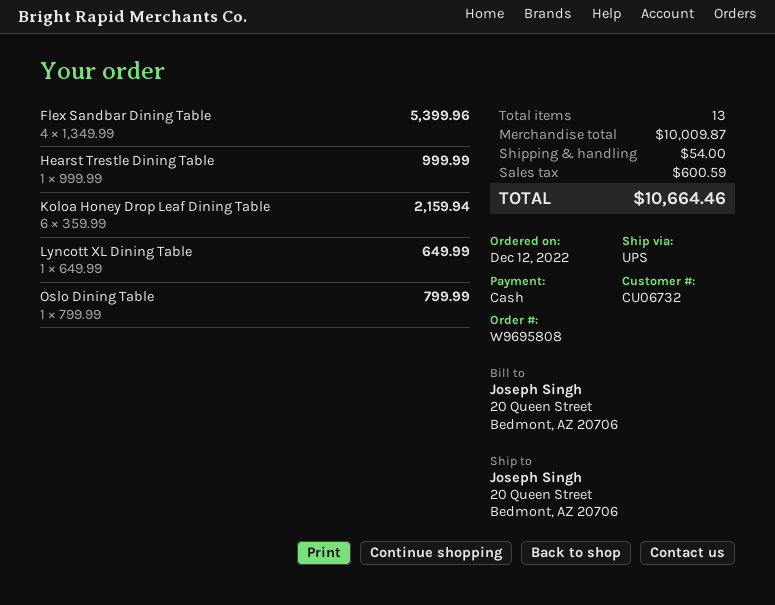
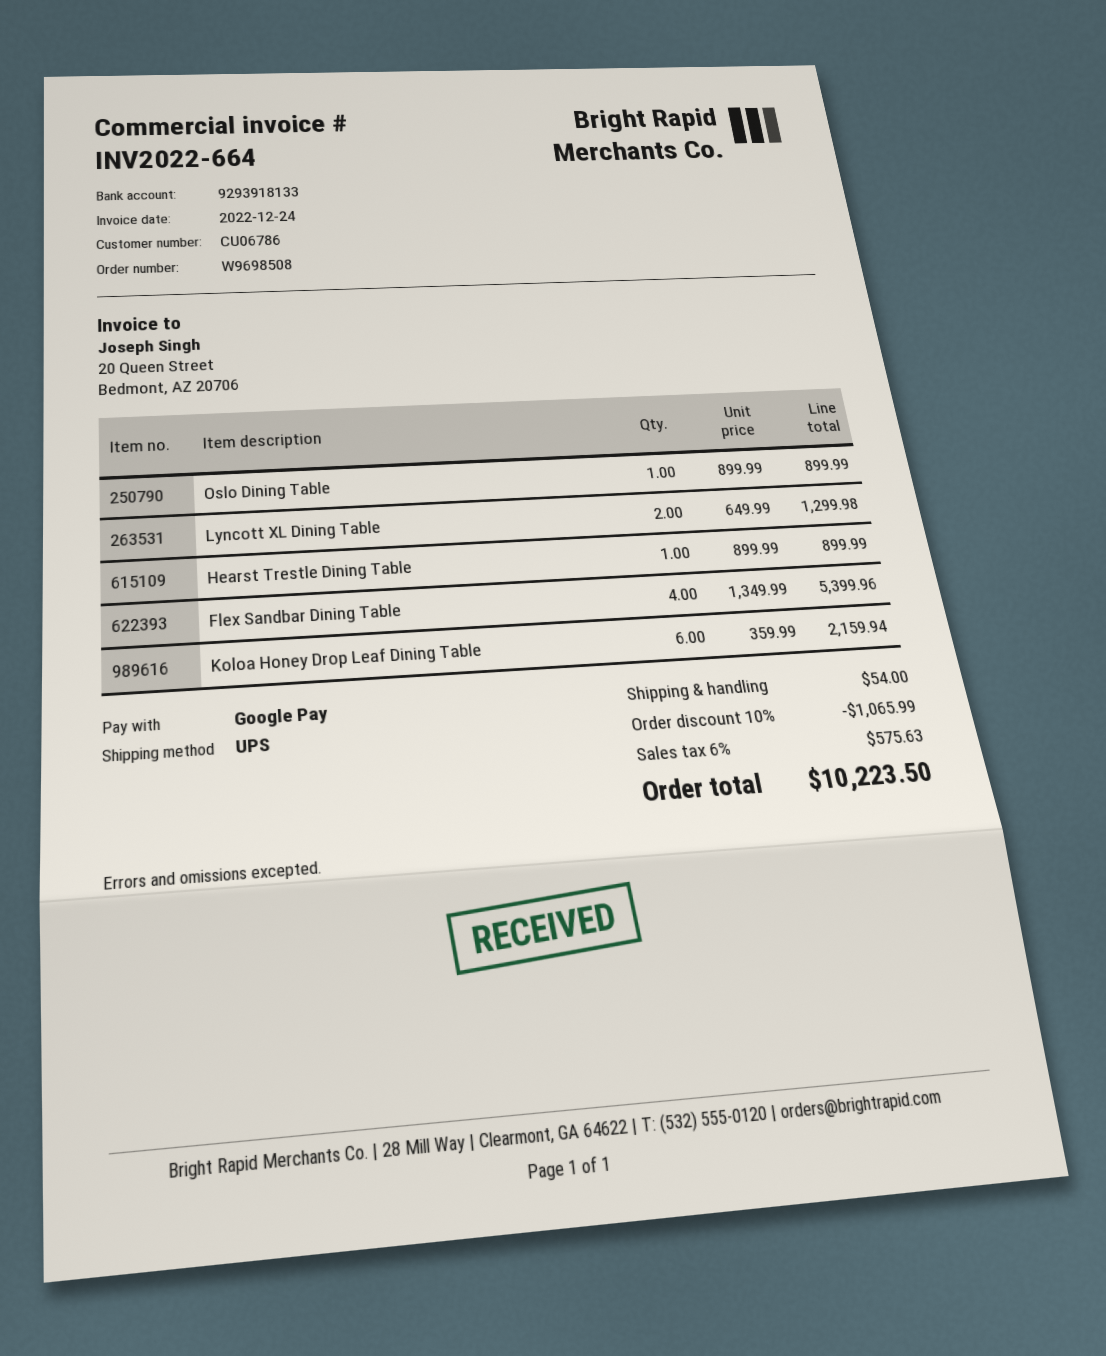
order number: W9695808 -> W9698508
customer number: CU06732 -> CU06786
payment method: cash -> Google Pay
Hearst Trestle Dining Table: 1 x 999.99 = 999.99 -> 1 x 899.99 = 899.99
Lyncott XL Dining Table: 1 x 649.99 = 649.99 -> 2 x 649.99 = 1299.98
Oslo Dining Table: 1 x 799.99 = 799.99 -> 1 x 899.99 = 899.99
discount: none -> 10% = 1065.99
tax: 600.59 -> 575.63
total: 10664.46 -> 10223.50

